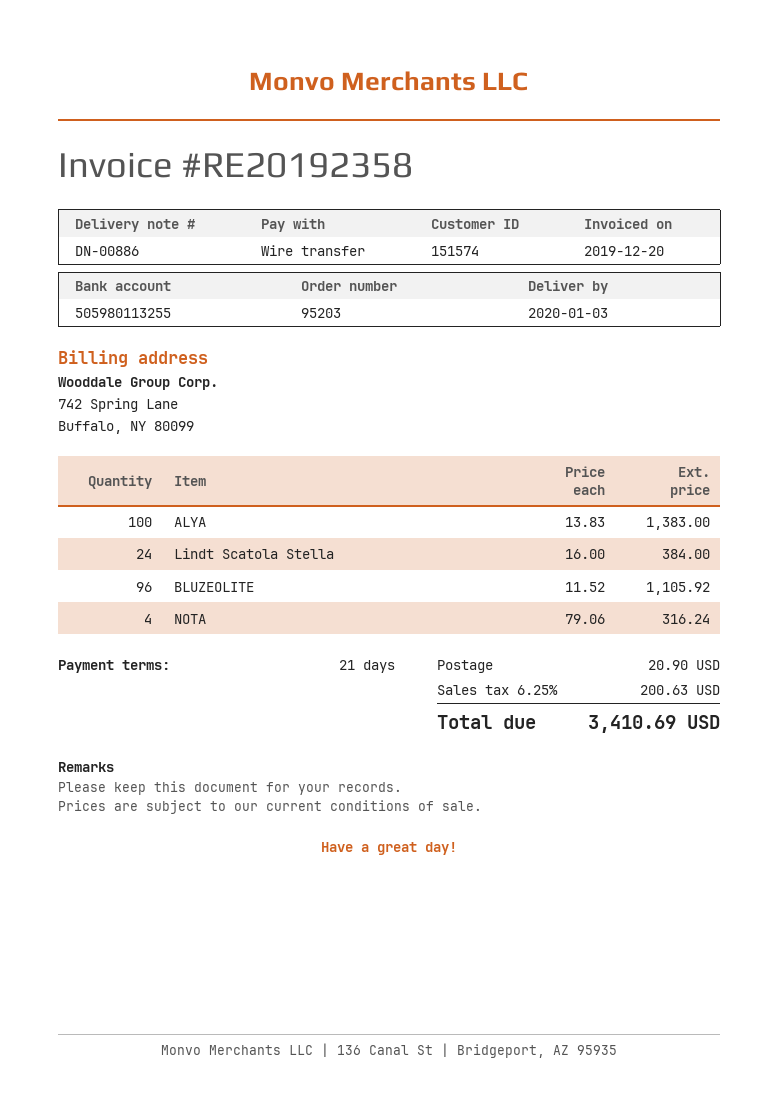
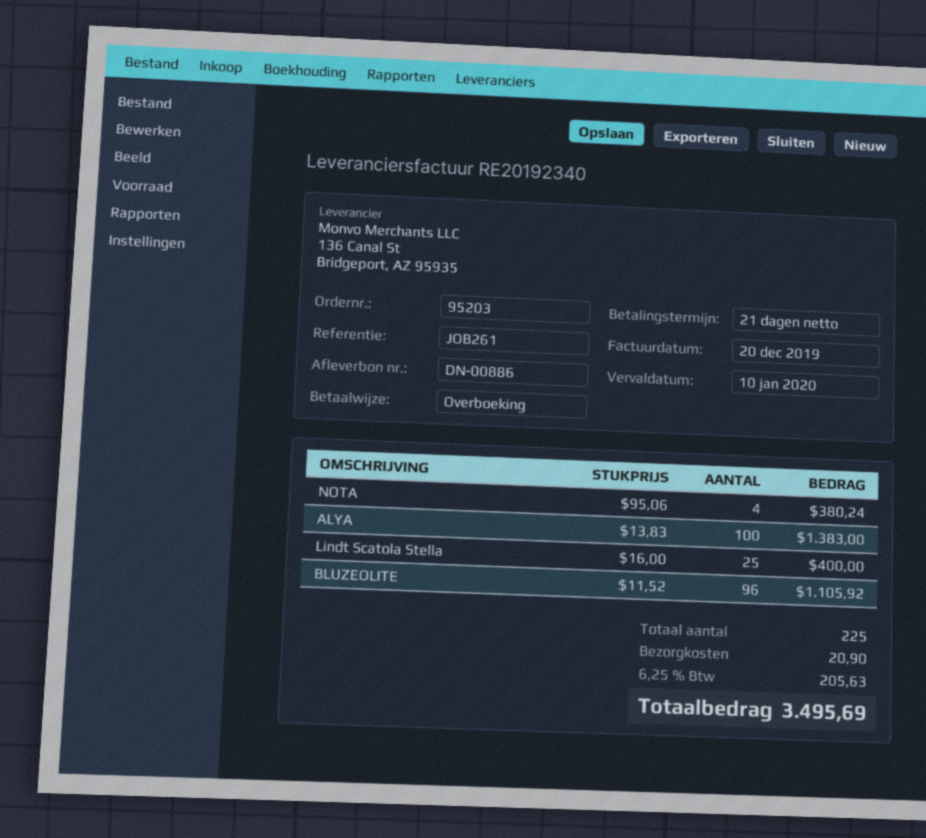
invoice number: RE20192358 -> RE20192340
Lindt Scatola Stella: 24 x 16.00 = 384.00 -> 25 x 16.00 = 400.00
NOTA: 4 x 79.06 = 316.24 -> 4 x 95.06 = 380.24
tax: 6.25% = 200.63 -> 6.25% = 205.63
total: 3410.69 -> 3495.69

